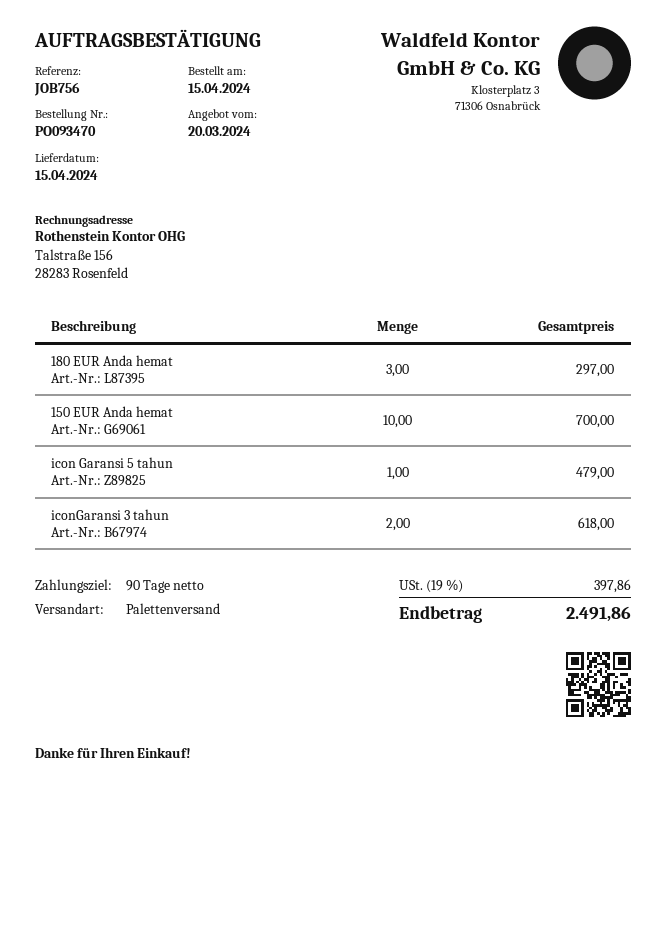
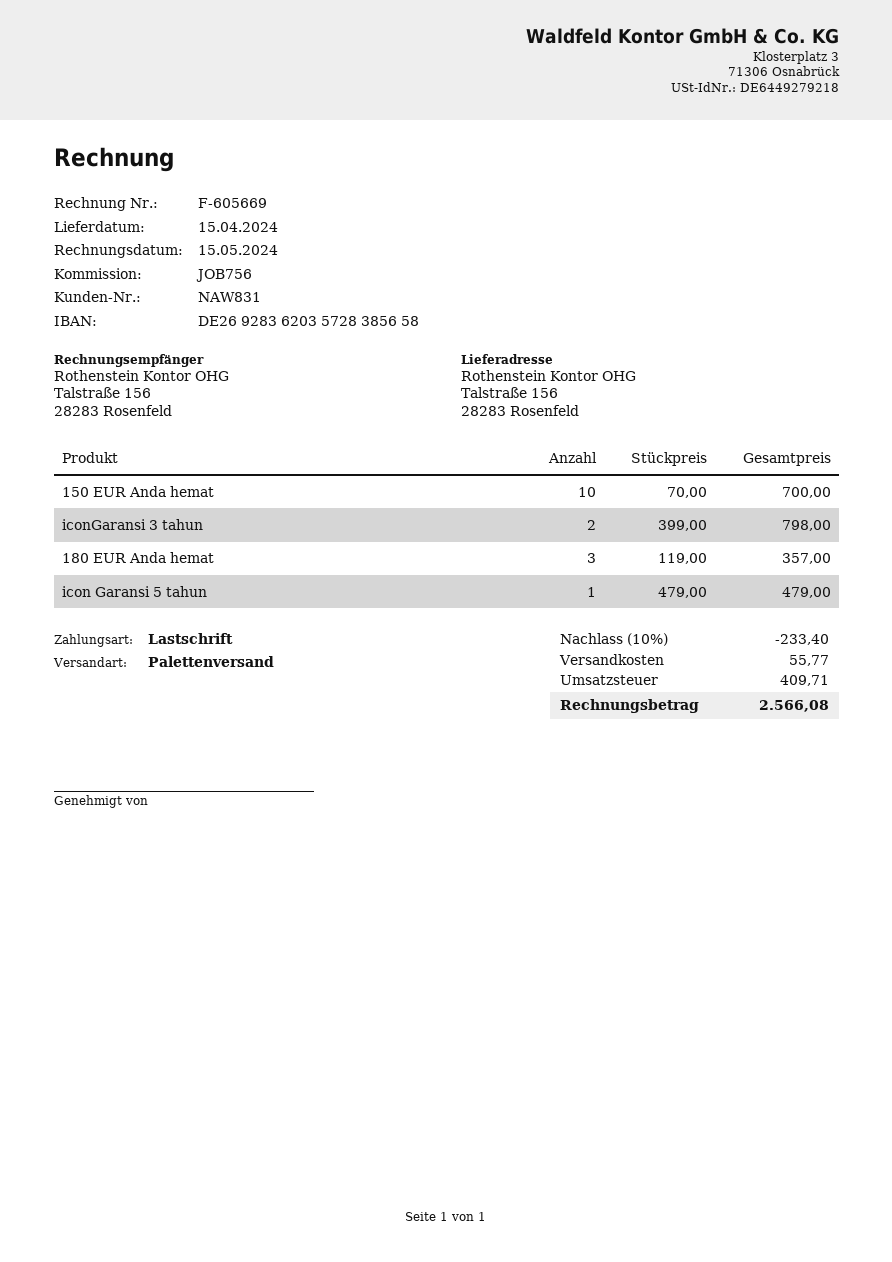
180 EUR Anda hemat: 3 for 297.00 -> 3 for 357.00
iconGaransi 3 tahun: 2 for 618.00 -> 2 for 798.00
discount: none -> 10% = 233.40
shipping: none -> 55.77
tax: 397.86 -> 409.71
total: 2491.86 -> 2566.08

